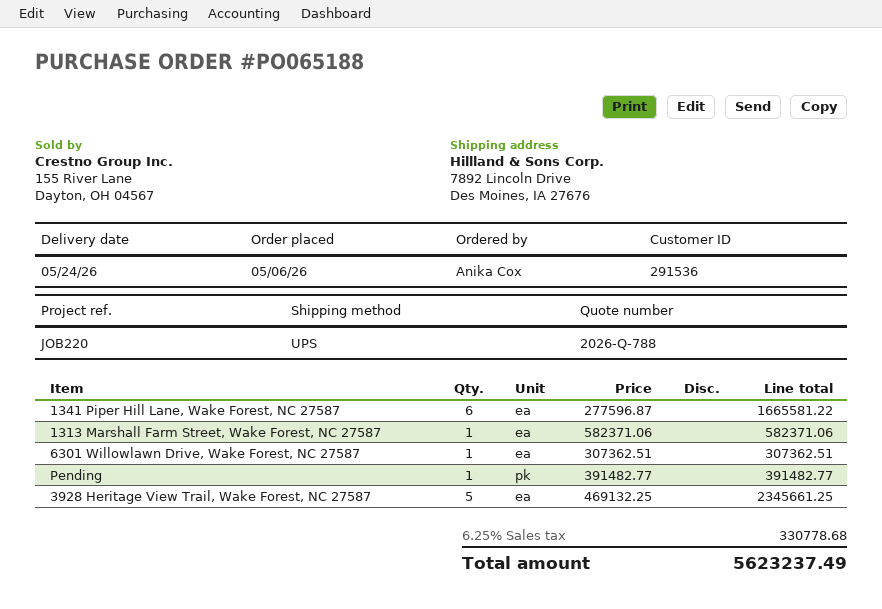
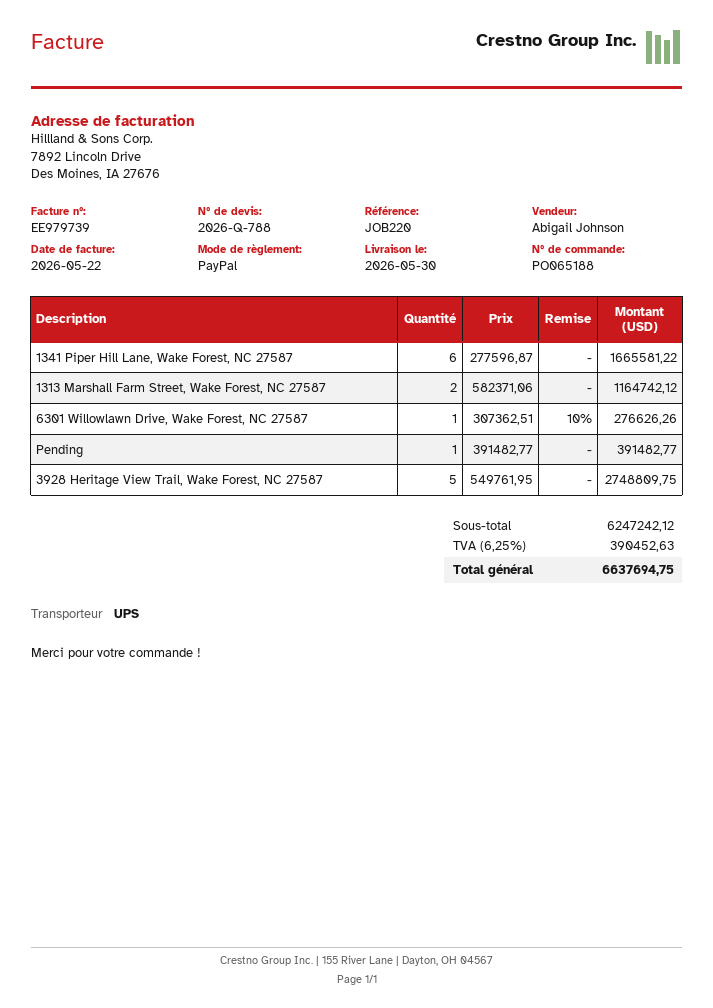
delivery date: 2026-05-24 -> 2026-05-30
1313 Marshall Farm Street, Wake Forest, NC 27587: 1 x 582371.06 = 582371.06 -> 2 x 582371.06 = 1164742.12
6301 Willowlawn Drive, Wake Forest, NC 27587: 1 x 307362.51 = 307362.51 -> 1 x 307362.51 - 10% = 276626.26
3928 Heritage View Trail, Wake Forest, NC 27587: 5 x 469132.25 = 2345661.25 -> 5 x 549761.95 = 2748809.75
tax: 6.25% = 330778.68 -> 6.25% = 390452.63
total: 5623237.49 -> 6637694.75

